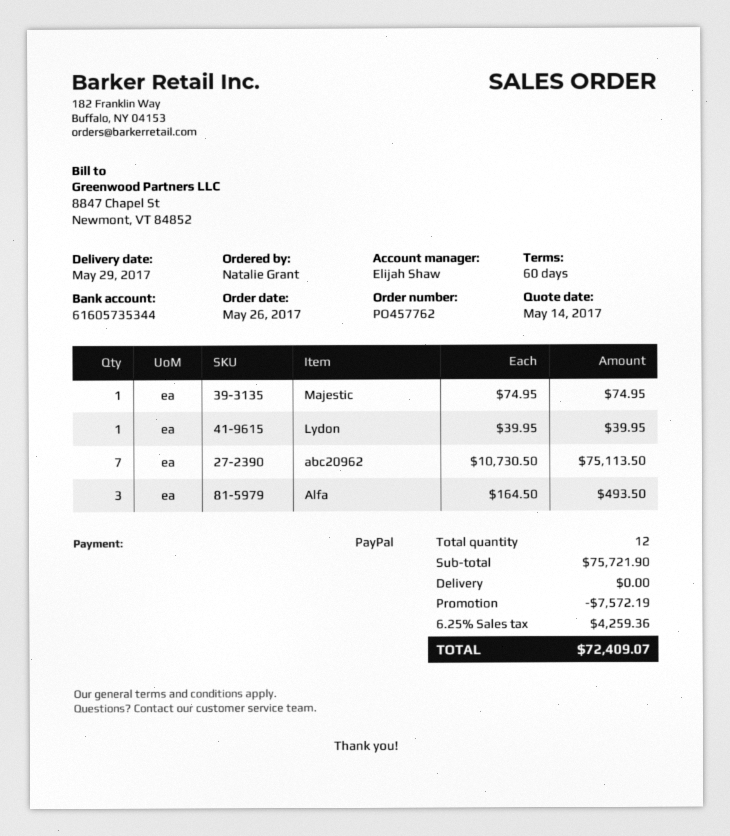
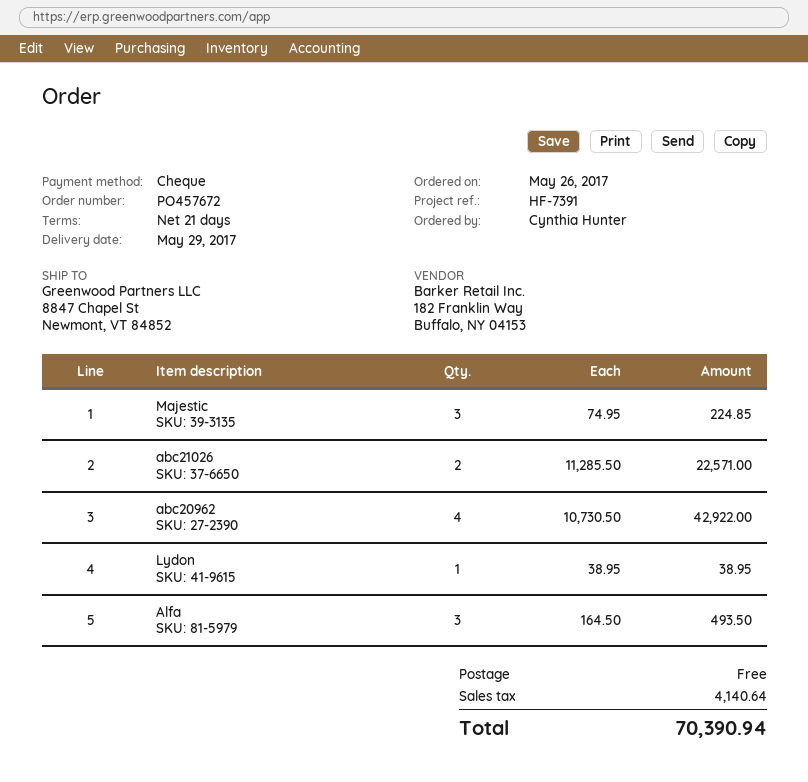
order number: PO457762 -> PO457672
payment terms: 60 days -> 21 days
ordered by: Natalie Grant -> Cynthia Hunter
payment method: PayPal -> cheque
Majestic: 1 x 74.95 = 74.95 -> 3 x 74.95 = 224.85
Lydon: 1 x 39.95 = 39.95 -> 1 x 38.95 = 38.95
abc20962: 7 x 10730.50 = 75113.50 -> 4 x 10730.50 = 42922.00
abc21026: none -> 2 x 11285.50 = 22571.00
discount: 7572.19 -> none
tax: 4259.36 -> 4140.64
total: 72409.07 -> 70390.94

